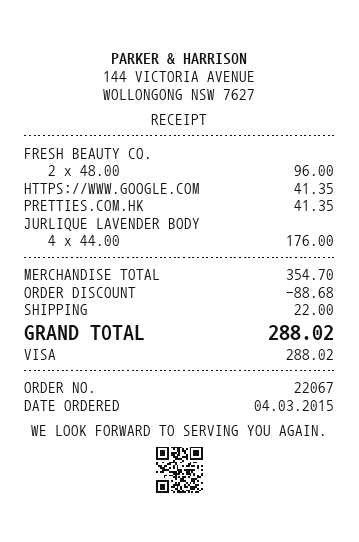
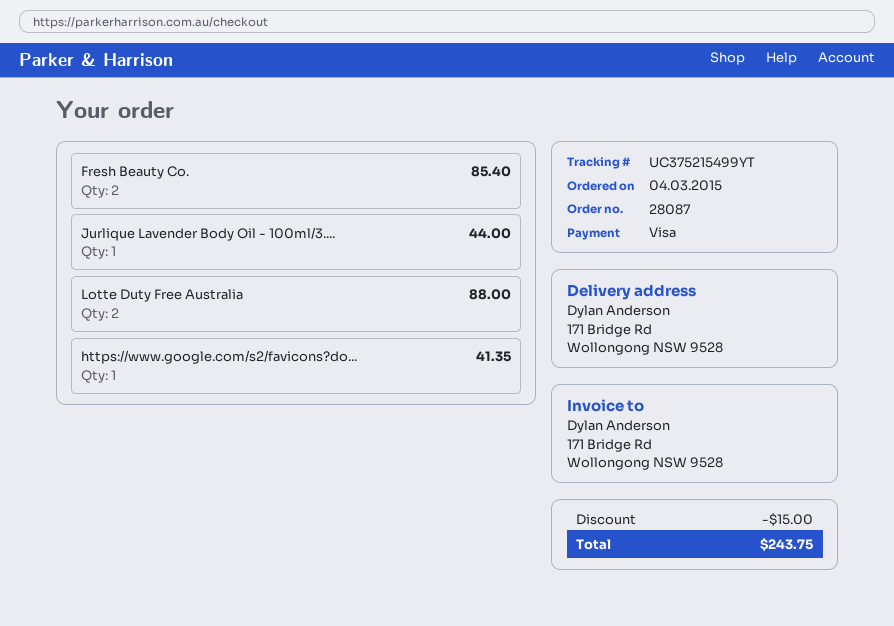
order number: 22067 -> 28087
FRESH BEAUTY CO.: 2 for 96.00 -> 2 for 85.40
PRETTIES.COM.HK: 1 for 41.35 -> none
JURLIQUE LAVENDER BODY: 4 for 176.00 -> 1 for 44.00
Lotte Duty Free Australia: none -> 2 for 88.00
discount: 88.68 -> 15.00
shipping: 22.00 -> none
total: 288.02 -> 243.75

